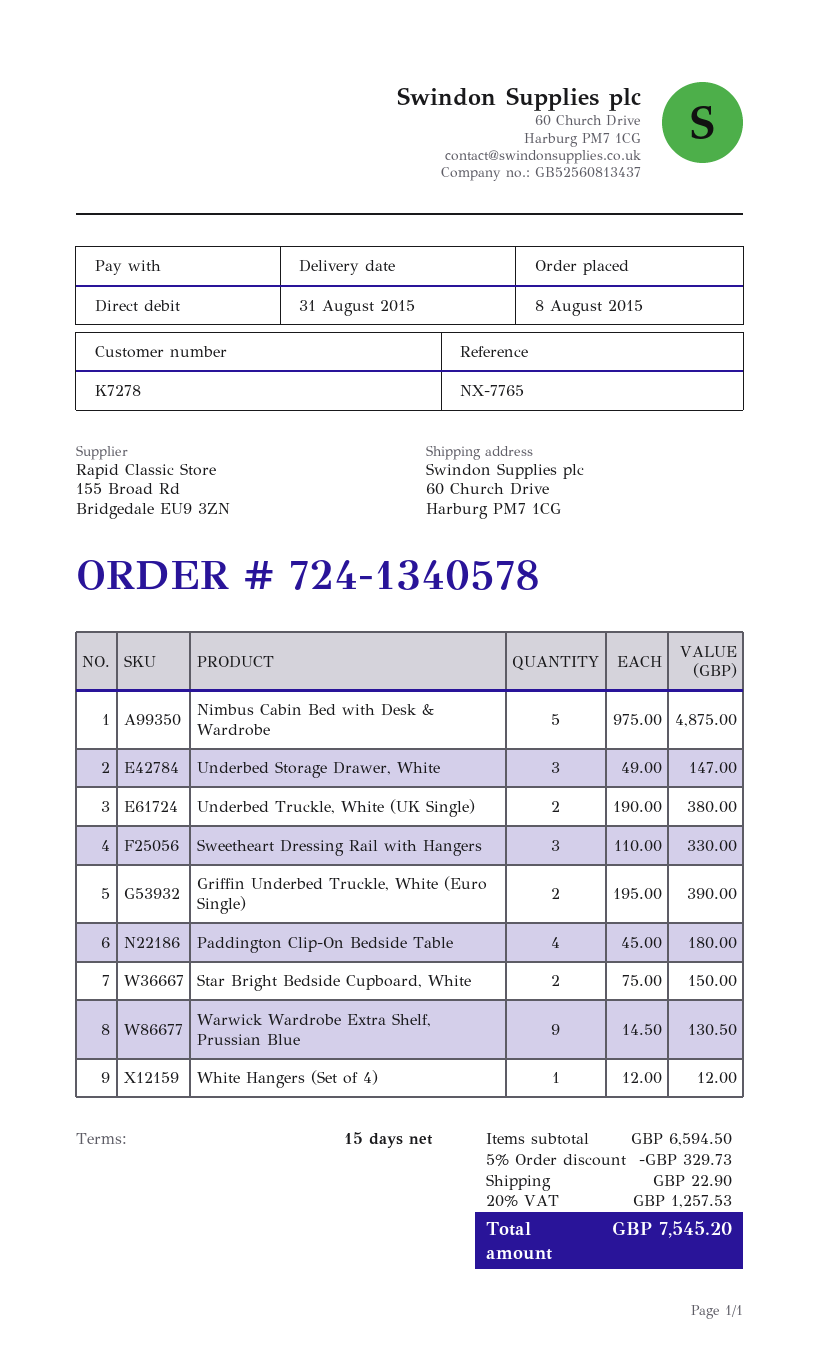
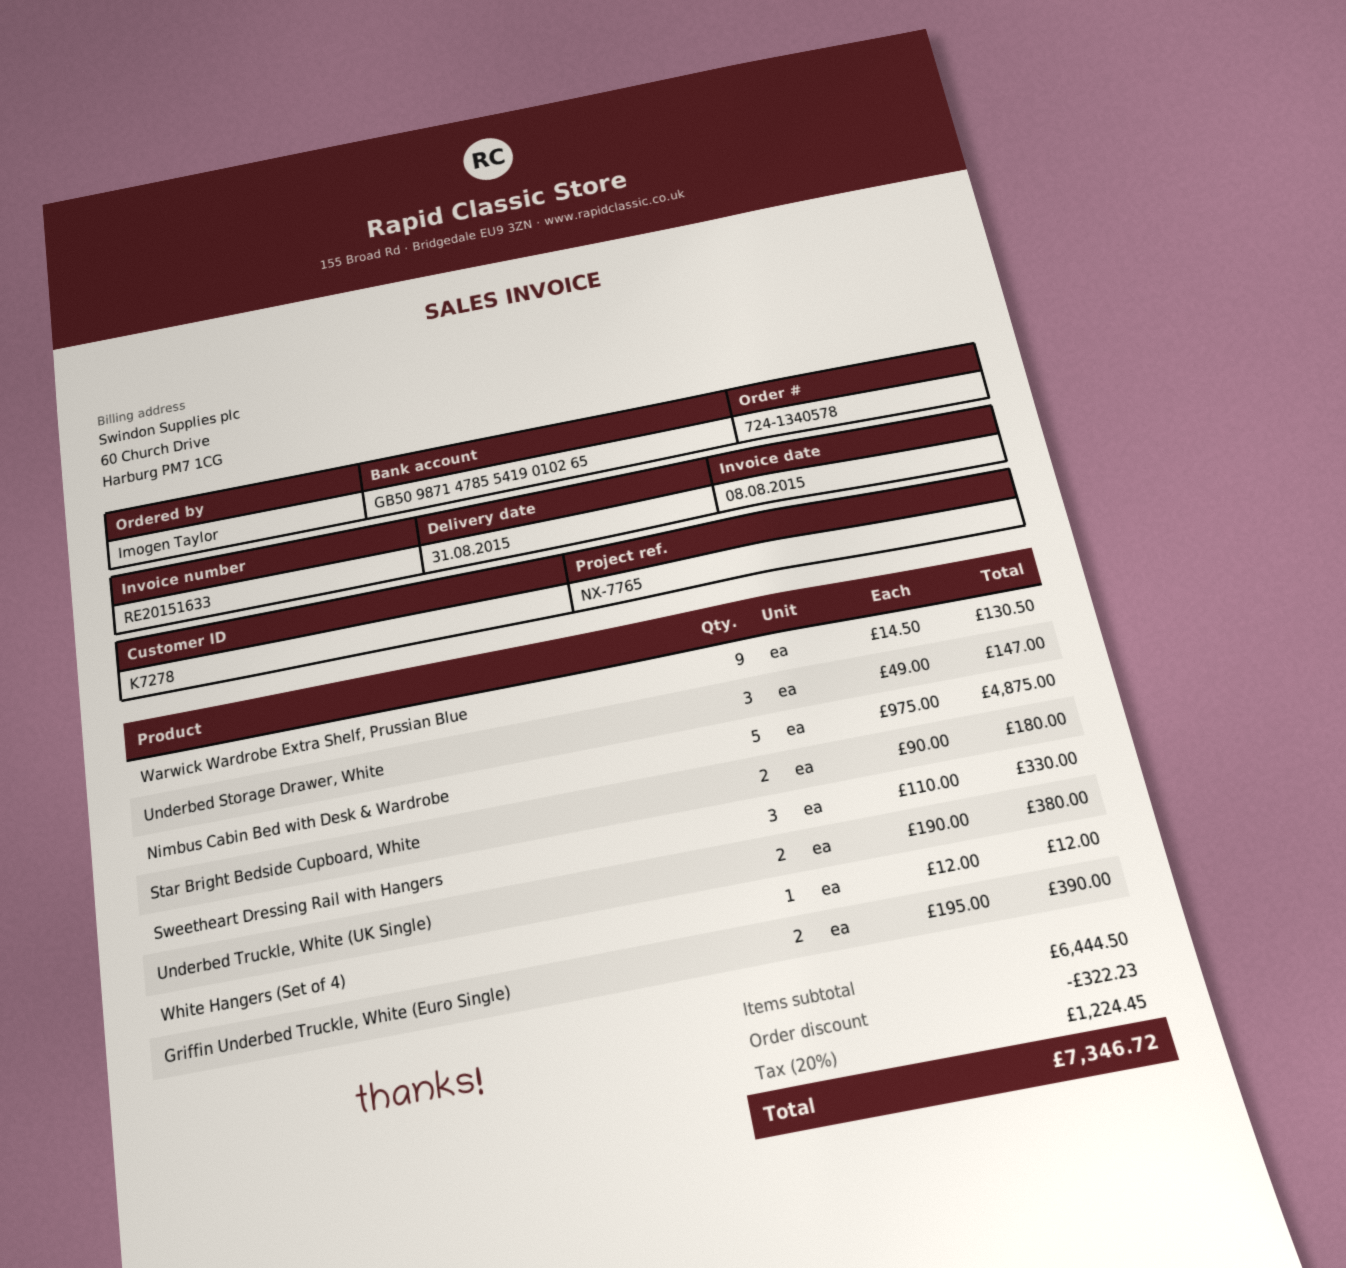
Paddington Clip-On Bedside Table: 4 x 45.00 = 180.00 -> none
Star Bright Bedside Cupboard, White: 2 x 75.00 = 150.00 -> 2 x 90.00 = 180.00
subtotal: 6594.50 -> 6444.50
discount: 329.73 -> 322.23
shipping: 22.90 -> none
tax: 20% = 1257.53 -> 20% = 1224.45
total: 7545.20 -> 7346.72

